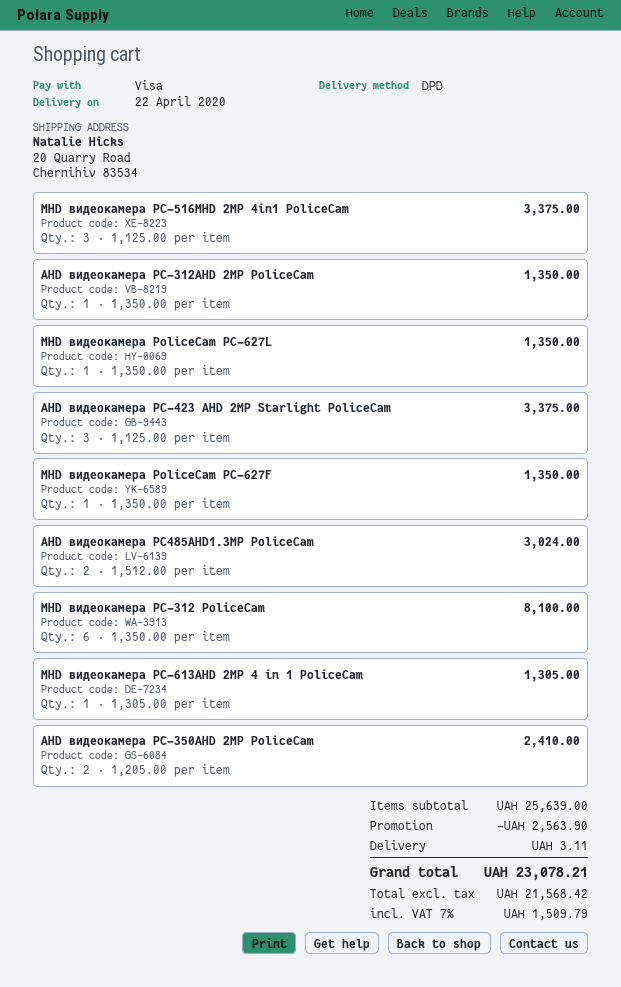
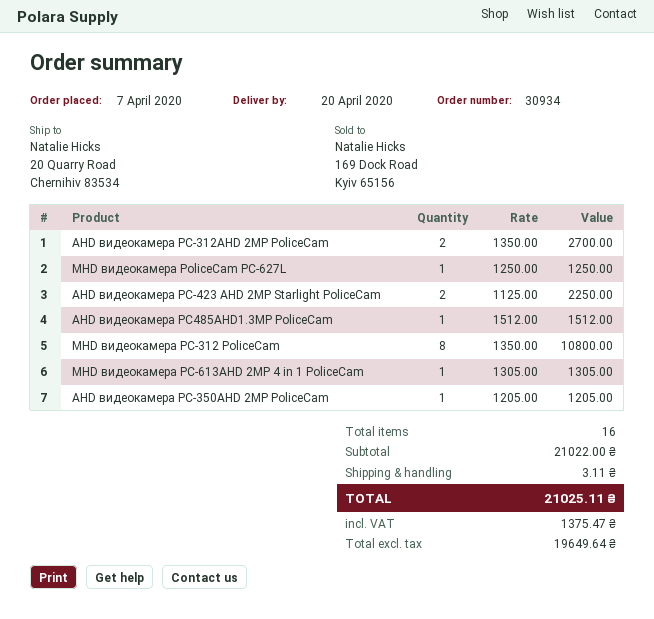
delivery date: 2020-04-22 -> 2020-04-20
MHD видеокамера PC-516MHD 2MP 4in1 PoliceCam: 3 x 1125.00 = 3375.00 -> none
AHD видеокамера PC-312AHD 2MP PoliceCam: 1 x 1350.00 = 1350.00 -> 2 x 1350.00 = 2700.00
MHD видеокамера PoliceCam PC-627L: 1 x 1350.00 = 1350.00 -> 1 x 1250.00 = 1250.00
AHD видеокамера PC-423 AHD 2MP Starlight PoliceCam: 3 x 1125.00 = 3375.00 -> 2 x 1125.00 = 2250.00
MHD видеокамера PoliceCam PC-627F: 1 x 1350.00 = 1350.00 -> none
AHD видеокамера PC485AHD1.3MP PoliceCam: 2 x 1512.00 = 3024.00 -> 1 x 1512.00 = 1512.00
MHD видеокамера PC-312 PoliceCam: 6 x 1350.00 = 8100.00 -> 8 x 1350.00 = 10800.00
AHD видеокамера PC-350AHD 2MP PoliceCam: 2 x 1205.00 = 2410.00 -> 1 x 1205.00 = 1205.00
subtotal: 25639.00 -> 21022.00
discount: 2563.90 -> none
net: 21568.42 -> 19649.64
tax: 1509.79 -> 1375.47
total: 23078.21 -> 21025.11

